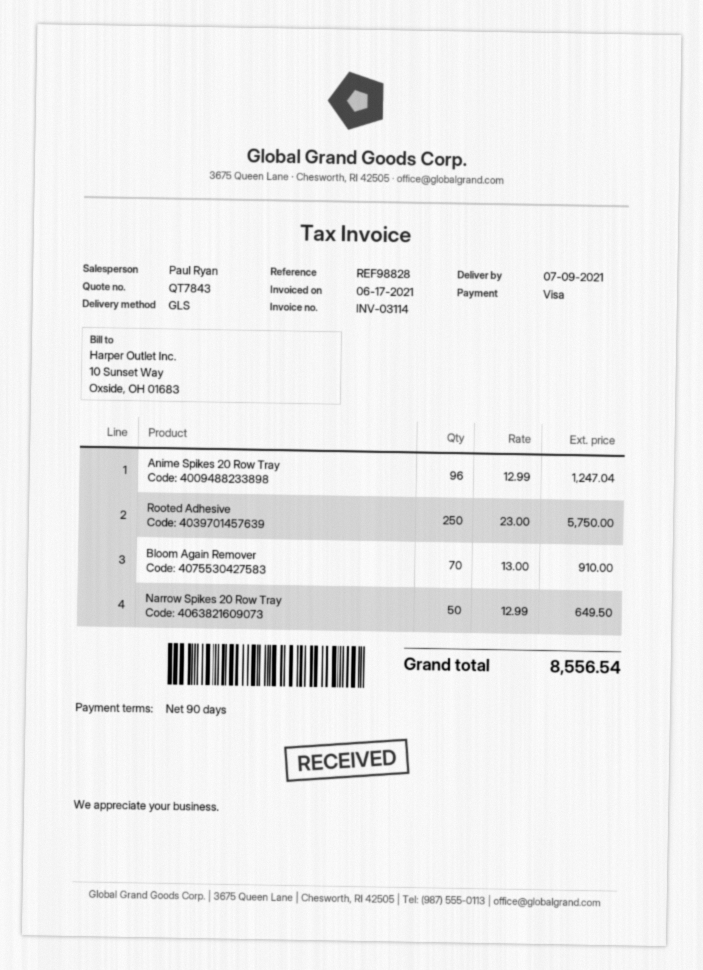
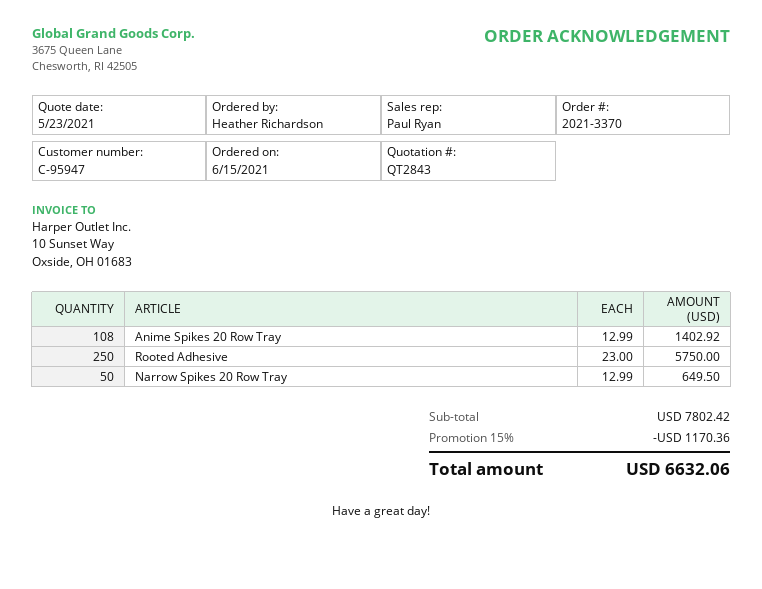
quote number: QT7843 -> QT2843
Anime Spikes 20 Row Tray: 96 x 12.99 = 1247.04 -> 108 x 12.99 = 1402.92
Bloom Again Remover: 70 x 13.00 = 910.00 -> none
discount: none -> 15% = 1170.36
total: 8556.54 -> 6632.06

